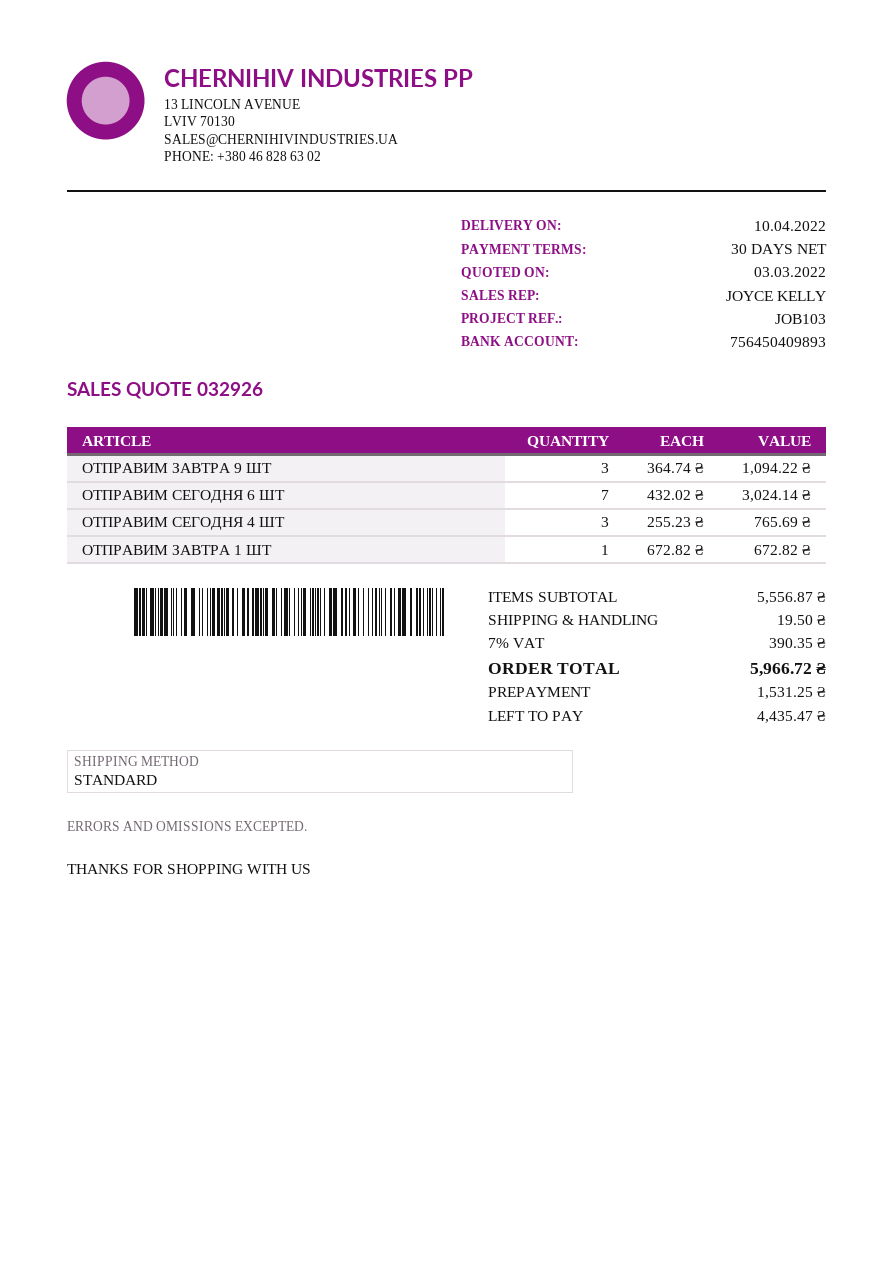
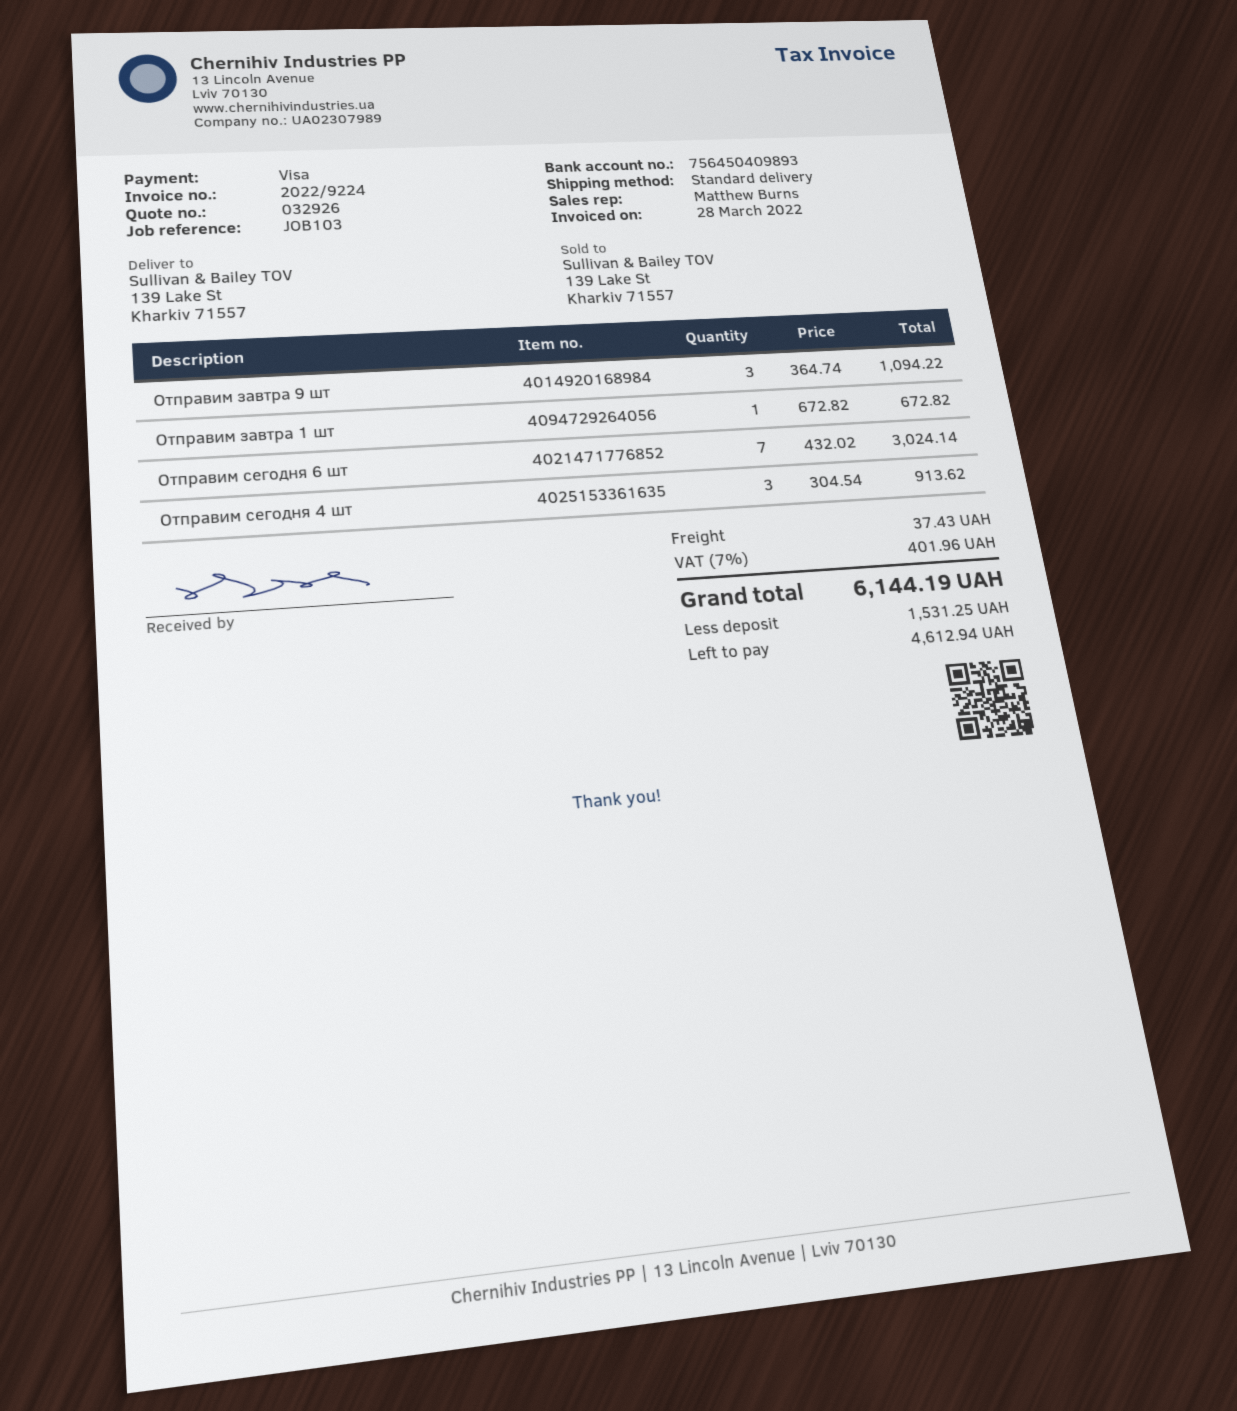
sales rep: JOYCE KELLY -> Matthew Burns
ОТПРАВИМ СЕГОДНЯ 4 ШТ: 3 x 255.23 = 765.69 -> 3 x 304.54 = 913.62
shipping: 19.50 -> 37.43
tax: 7% = 390.35 -> 7% = 401.96
total: 5966.72 -> 6144.19
balance: 4435.47 -> 4612.94

